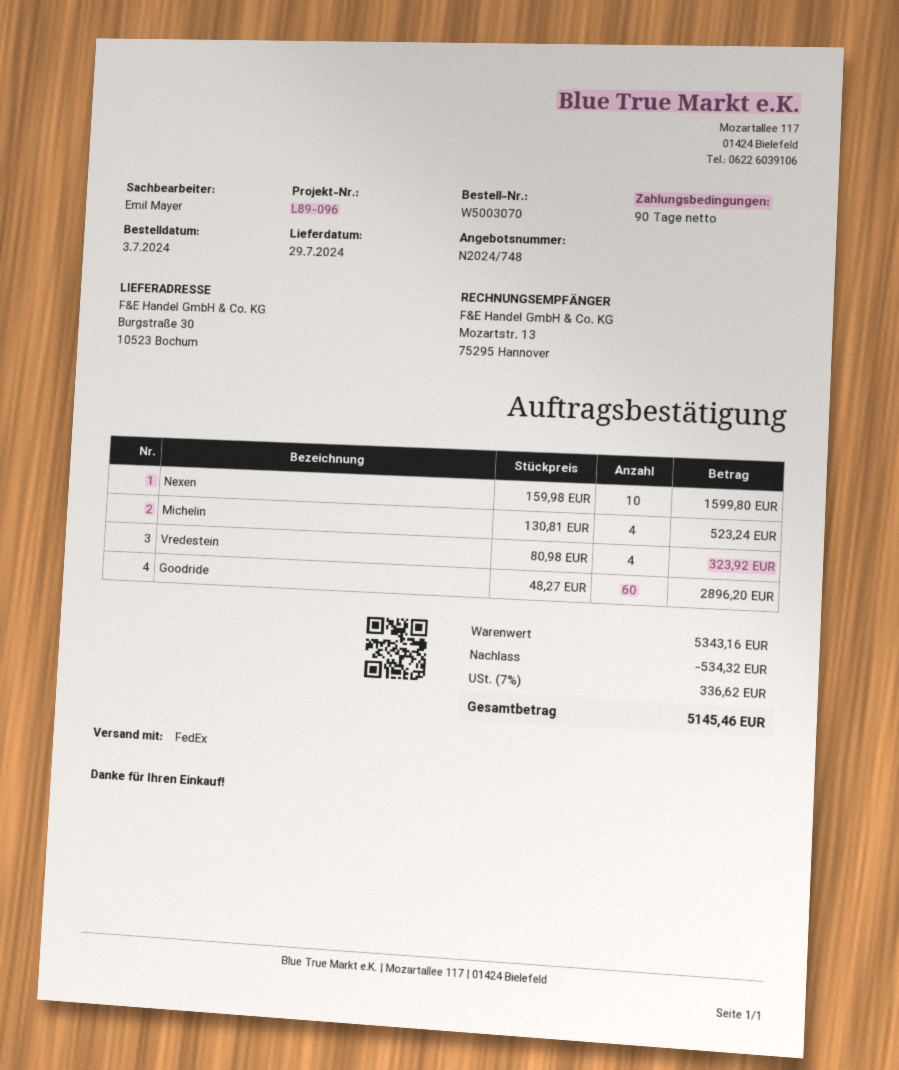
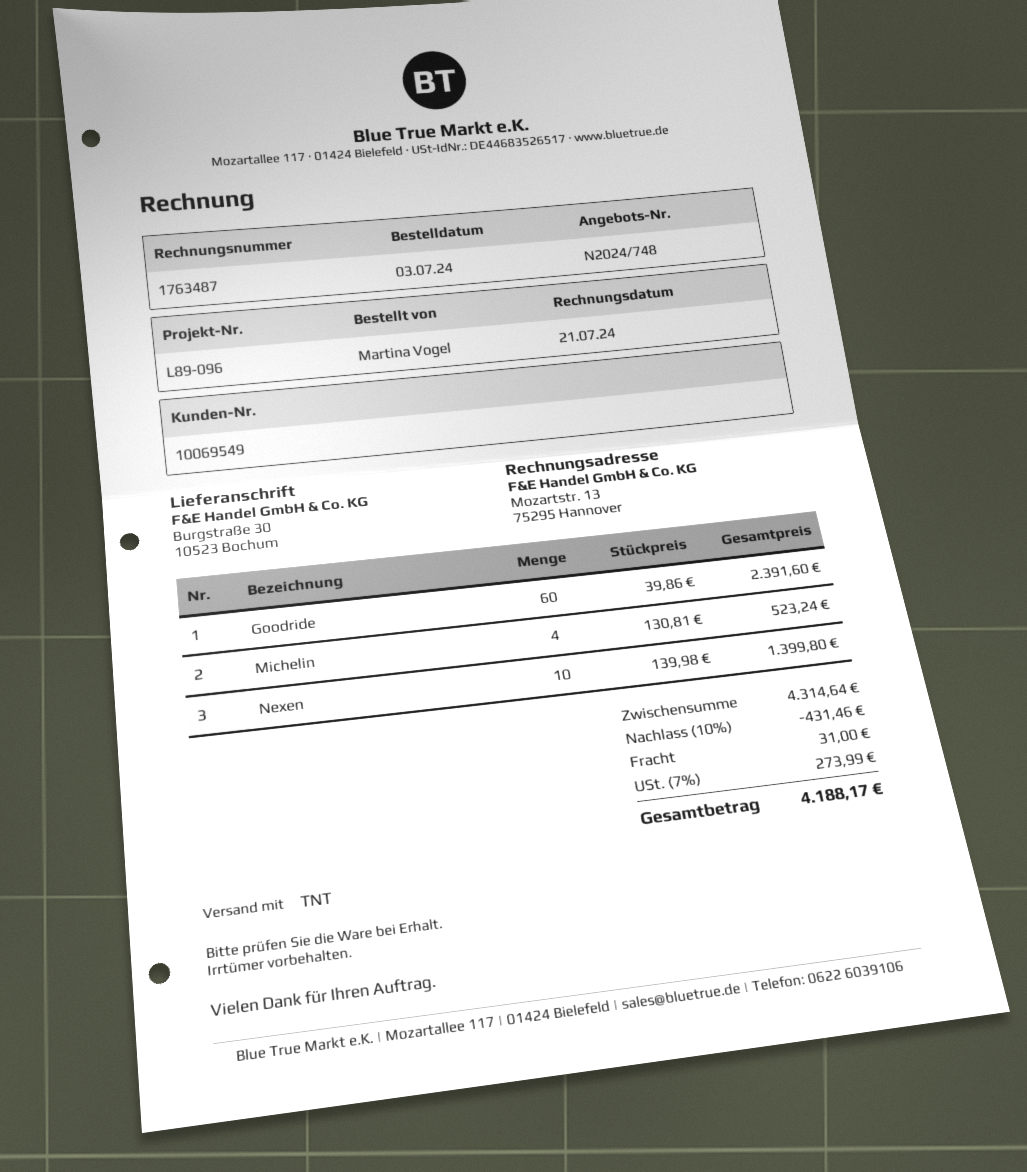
shipping method: FedEx -> TNT
Nexen: 10 x 159.98 = 1599.80 -> 10 x 139.98 = 1399.80
Vredestein: 4 x 80.98 = 323.92 -> none
Goodride: 60 x 48.27 = 2896.20 -> 60 x 39.86 = 2391.60
subtotal: 5343.16 -> 4314.64
discount: 534.32 -> 431.46
shipping: none -> 31.00
tax: 7% = 336.62 -> 7% = 273.99
total: 5145.46 -> 4188.17

